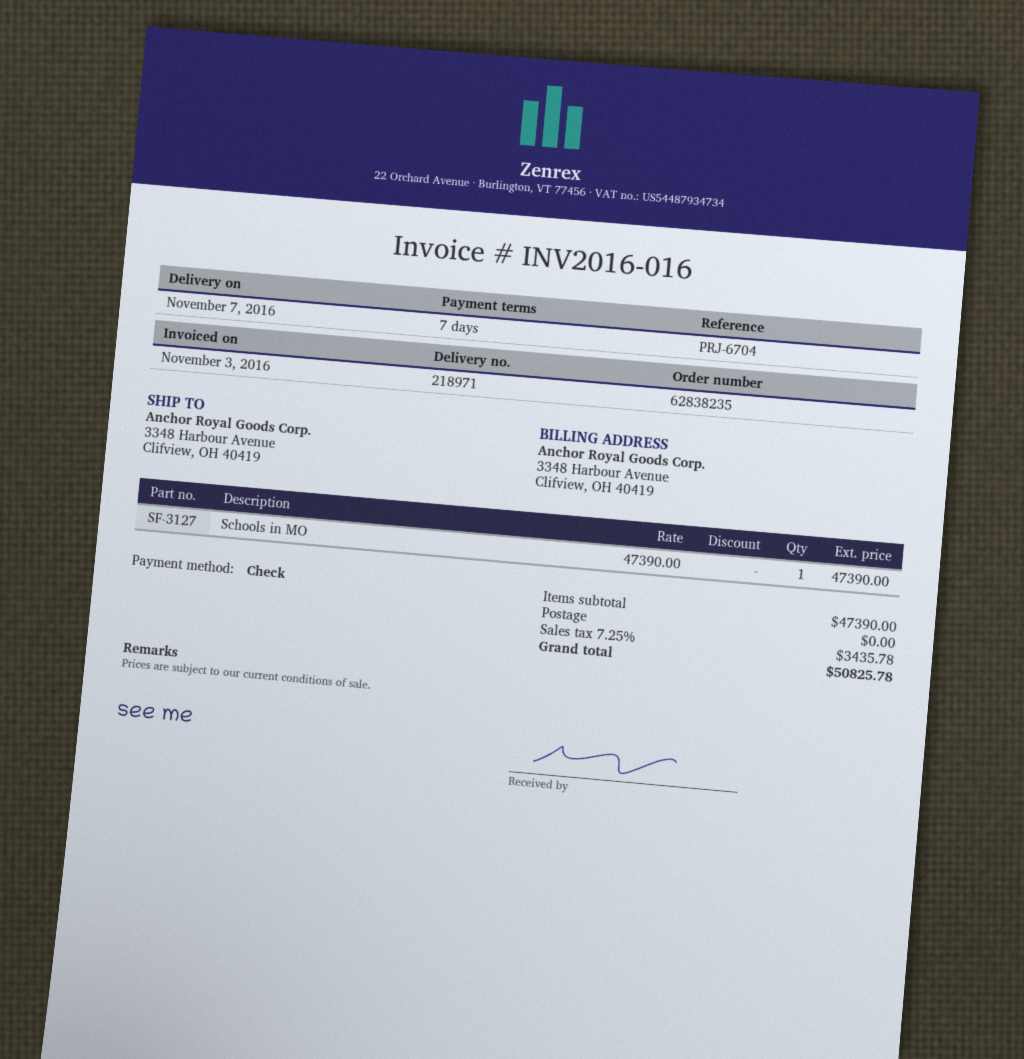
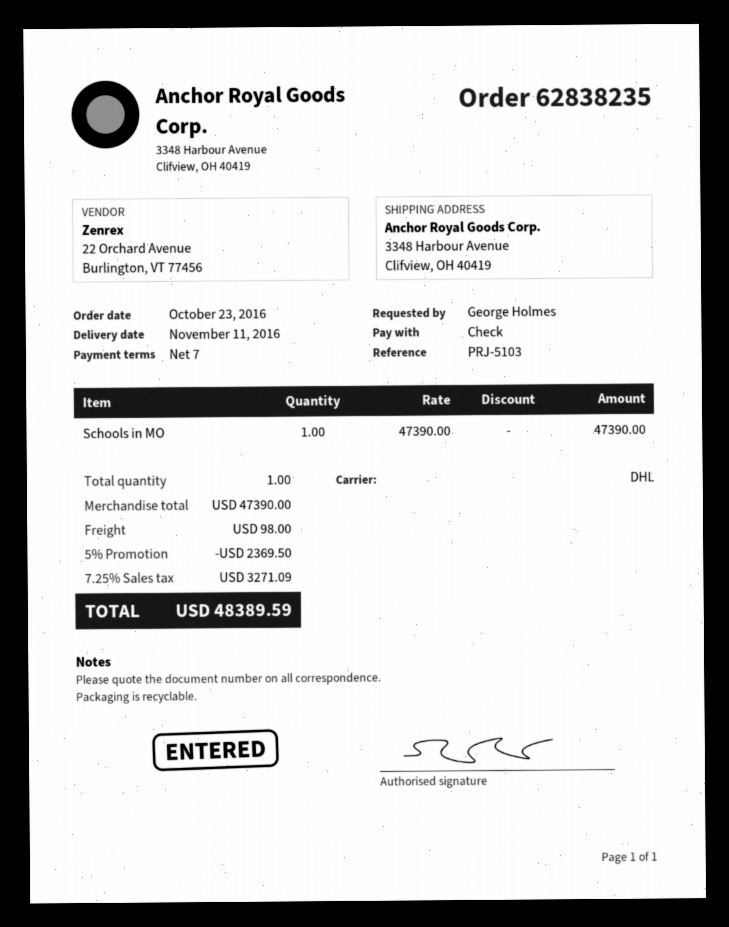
delivery date: 2016-11-07 -> 2016-11-11
reference: PRJ-6704 -> PRJ-5103
discount: none -> 5% = 2369.50
shipping: 0.00 -> 98.00
tax: 7.25% = 3435.78 -> 7.25% = 3271.09
total: 50825.78 -> 48389.59

